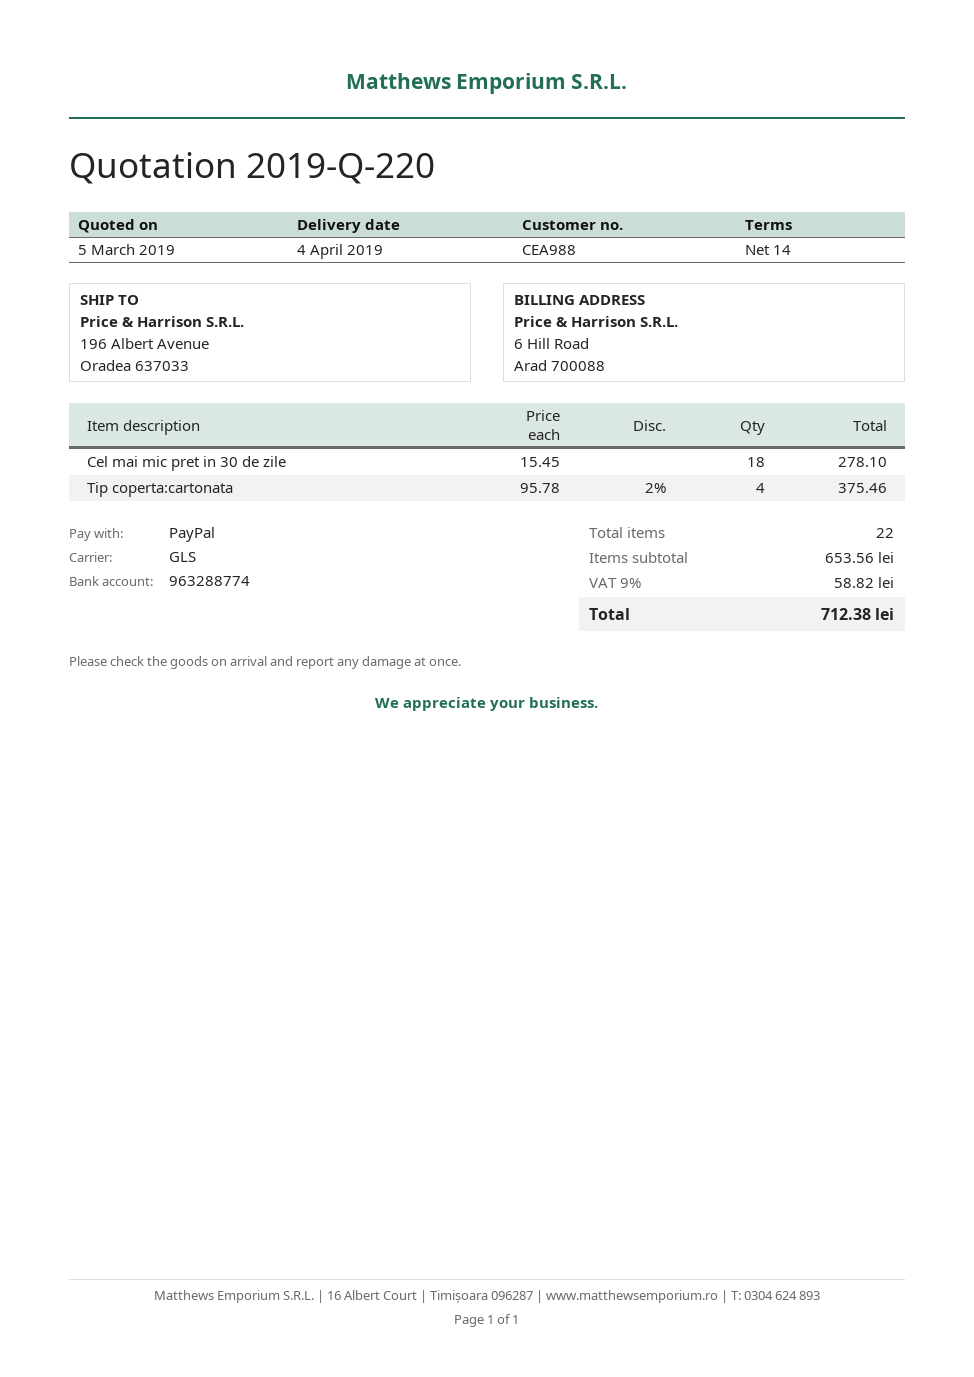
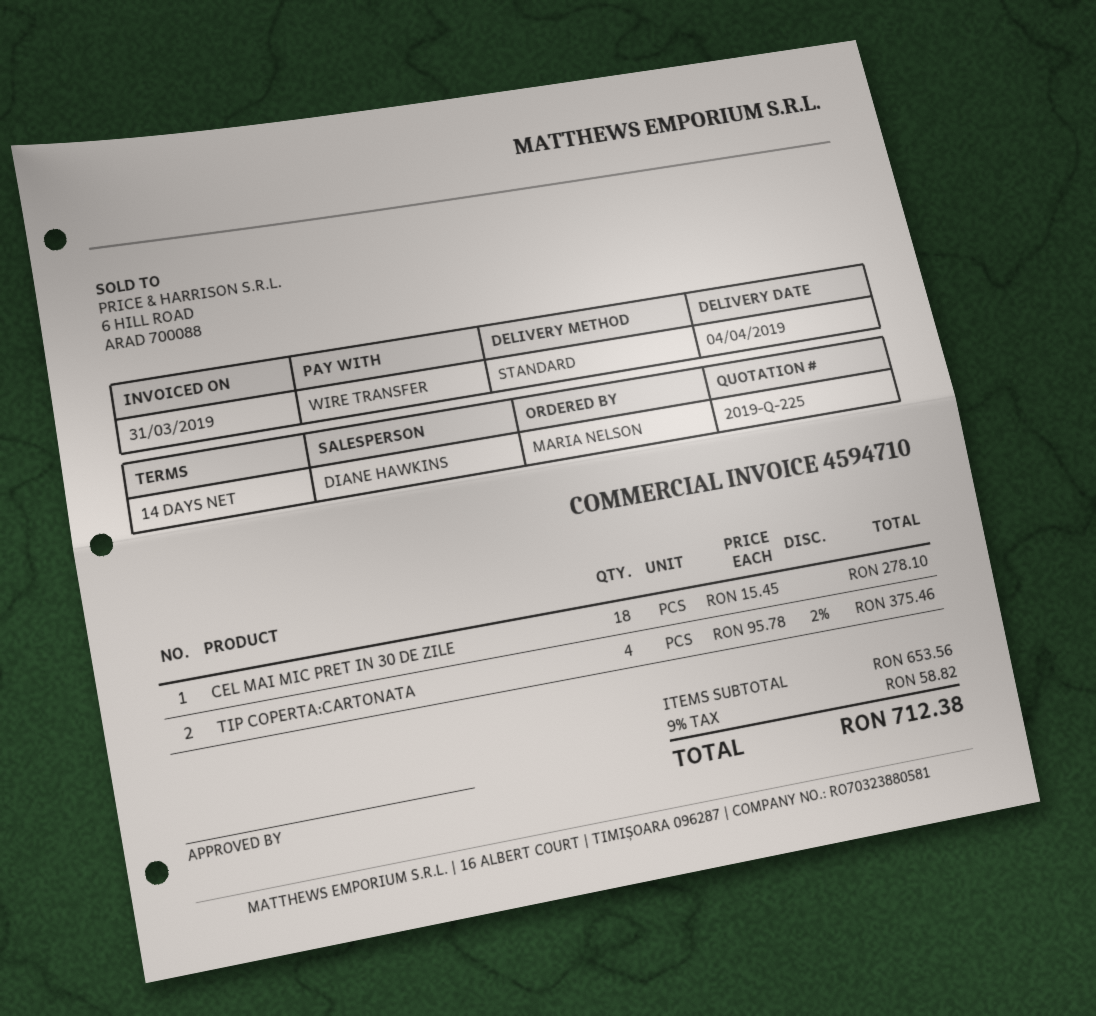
quote number: 2019-Q-220 -> 2019-Q-225
payment method: PayPal -> bank transfer
shipping method: GLS -> standard

